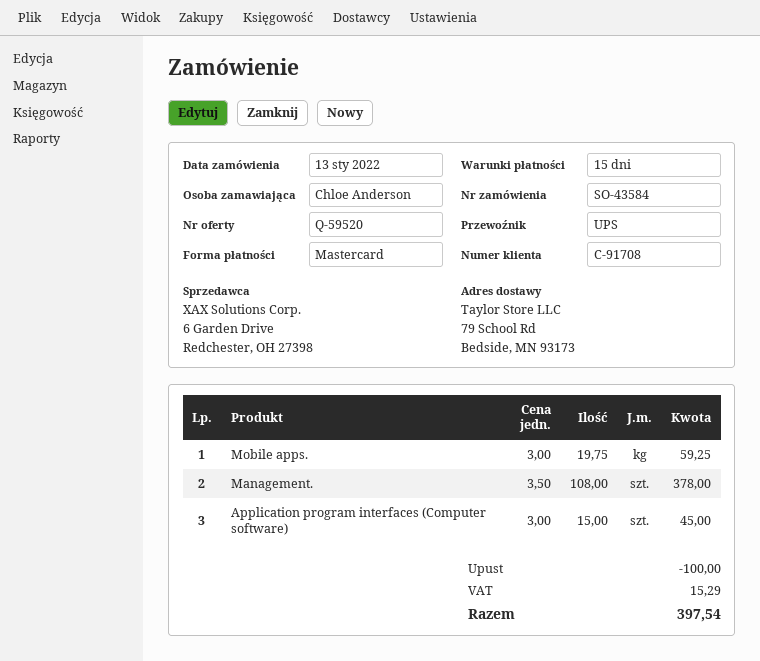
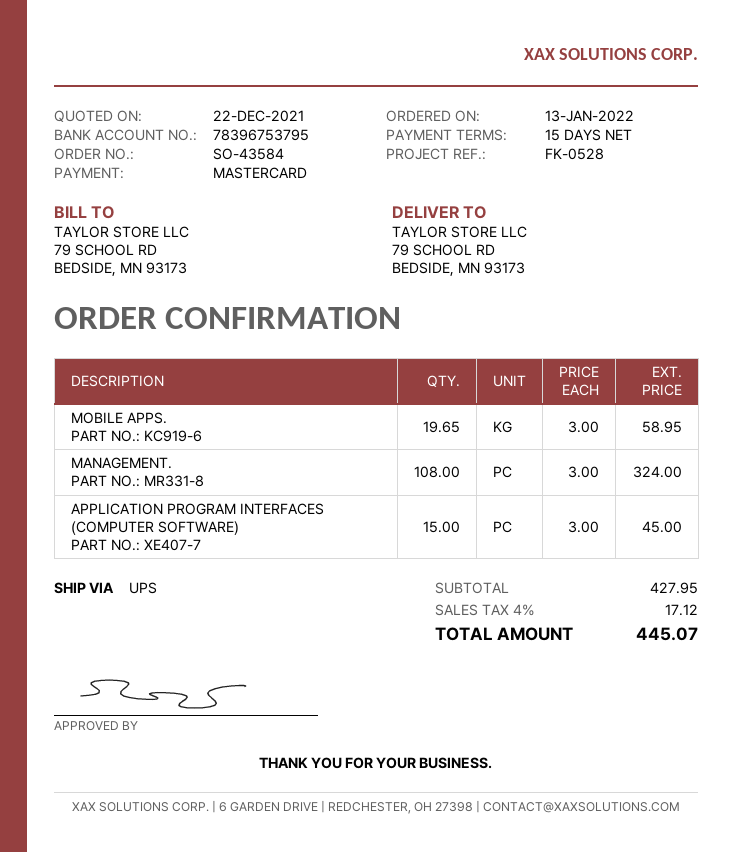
Mobile apps.: 19.75 x 3.00 = 59.25 -> 19.65 x 3.00 = 58.95
Management.: 108 x 3.50 = 378.00 -> 108 x 3.00 = 324.00
discount: 100.00 -> none
tax: 15.29 -> 17.12
total: 397.54 -> 445.07

